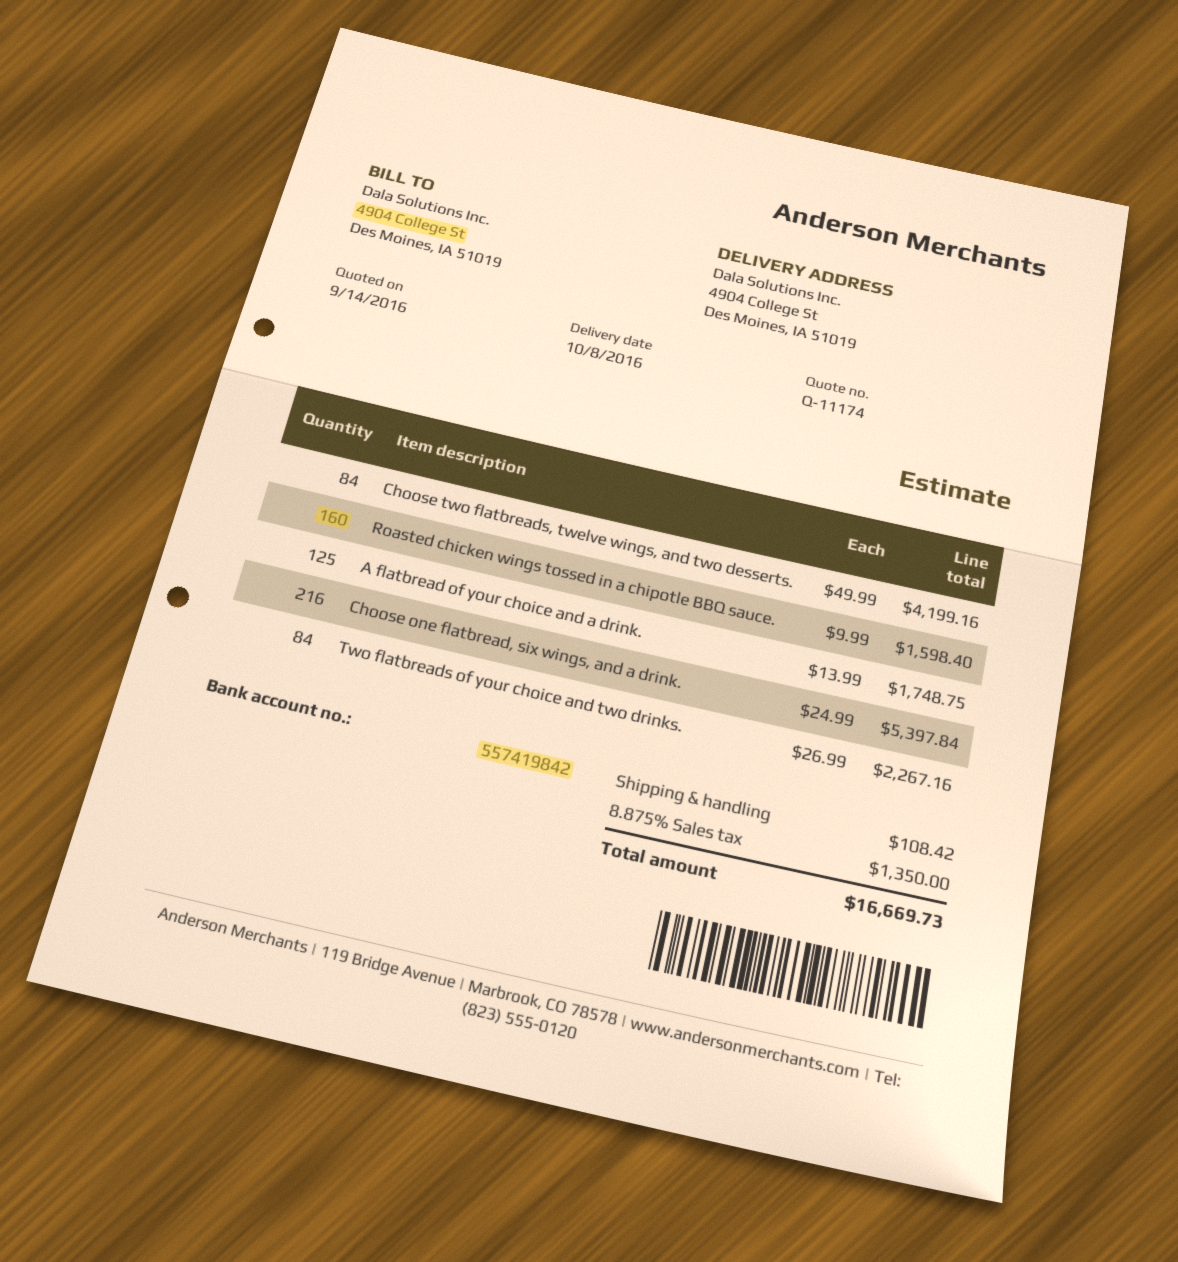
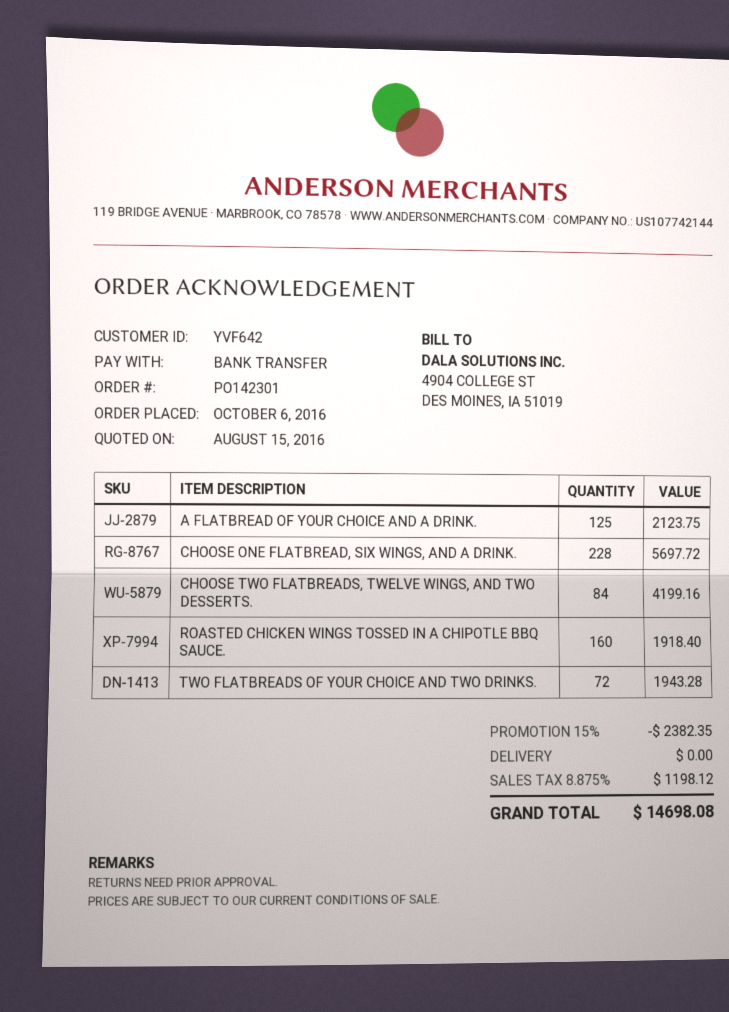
quote date: 2016-09-14 -> 2016-08-15
Roasted chicken wings tossed in a chipotle BBQ sauce.: 160 for 1598.40 -> 160 for 1918.40
A flatbread of your choice and a drink.: 125 for 1748.75 -> 125 for 2123.75
Choose one flatbread, six wings, and a drink.: 216 for 5397.84 -> 228 for 5697.72
Two flatbreads of your choice and two drinks.: 84 for 2267.16 -> 72 for 1943.28
discount: none -> 15% = 2382.35
shipping: 108.42 -> 0.00
tax: 8.875% = 1350.00 -> 8.875% = 1198.12
total: 16669.73 -> 14698.08

